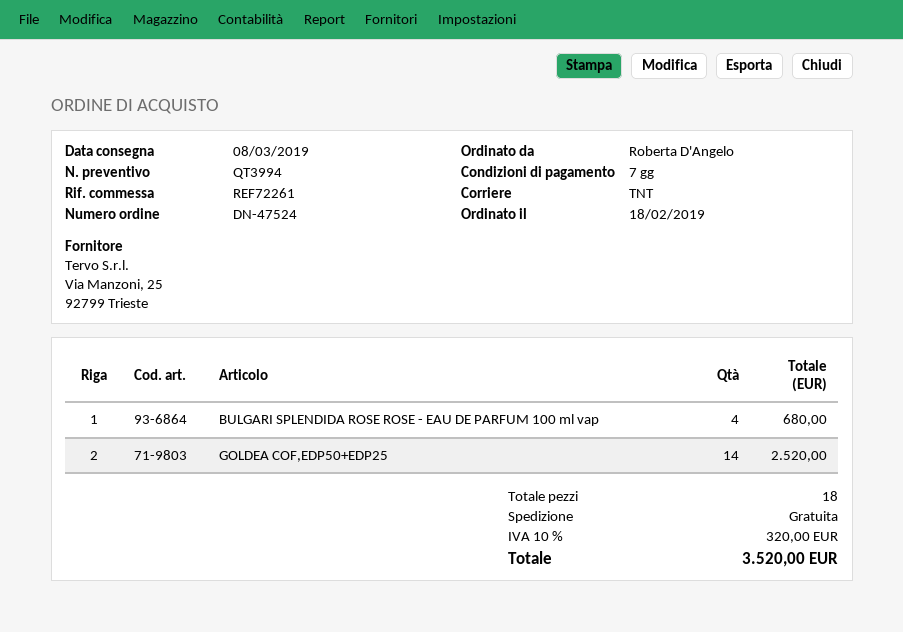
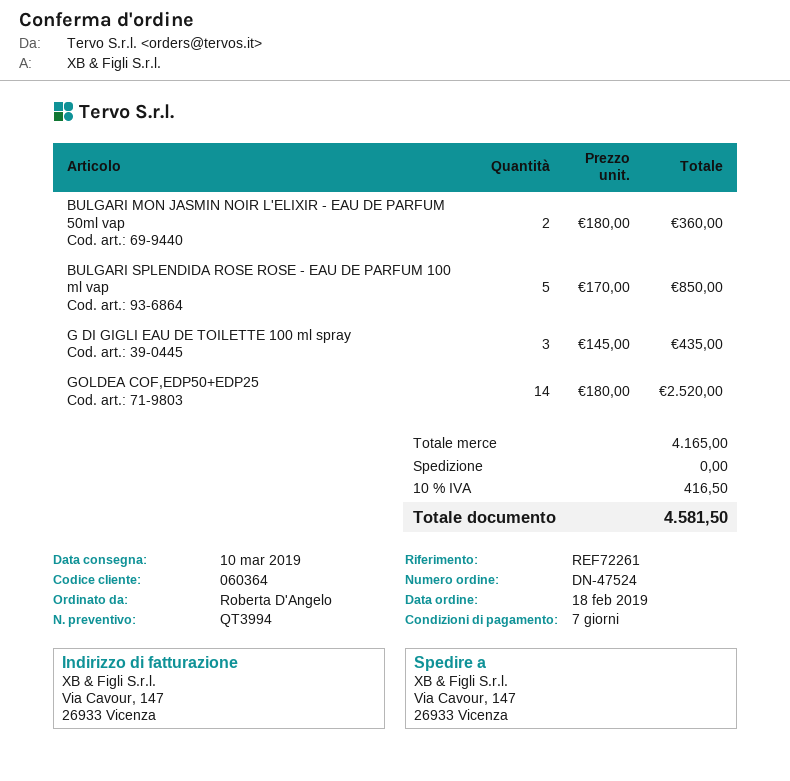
delivery date: 2019-03-08 -> 2019-03-10
BULGARI SPLENDIDA ROSE ROSE - EAU DE PARFUM 100 ml vap: 4 for 680.00 -> 5 for 850.00
BULGARI MON JASMIN NOIR L'ELIXIR - EAU DE PARFUM 50ml vap: none -> 2 for 360.00
G DI GIGLI EAU DE TOILETTE 100 ml spray: none -> 3 for 435.00
tax: 10% = 320.00 -> 10% = 416.50
total: 3520.00 -> 4581.50

